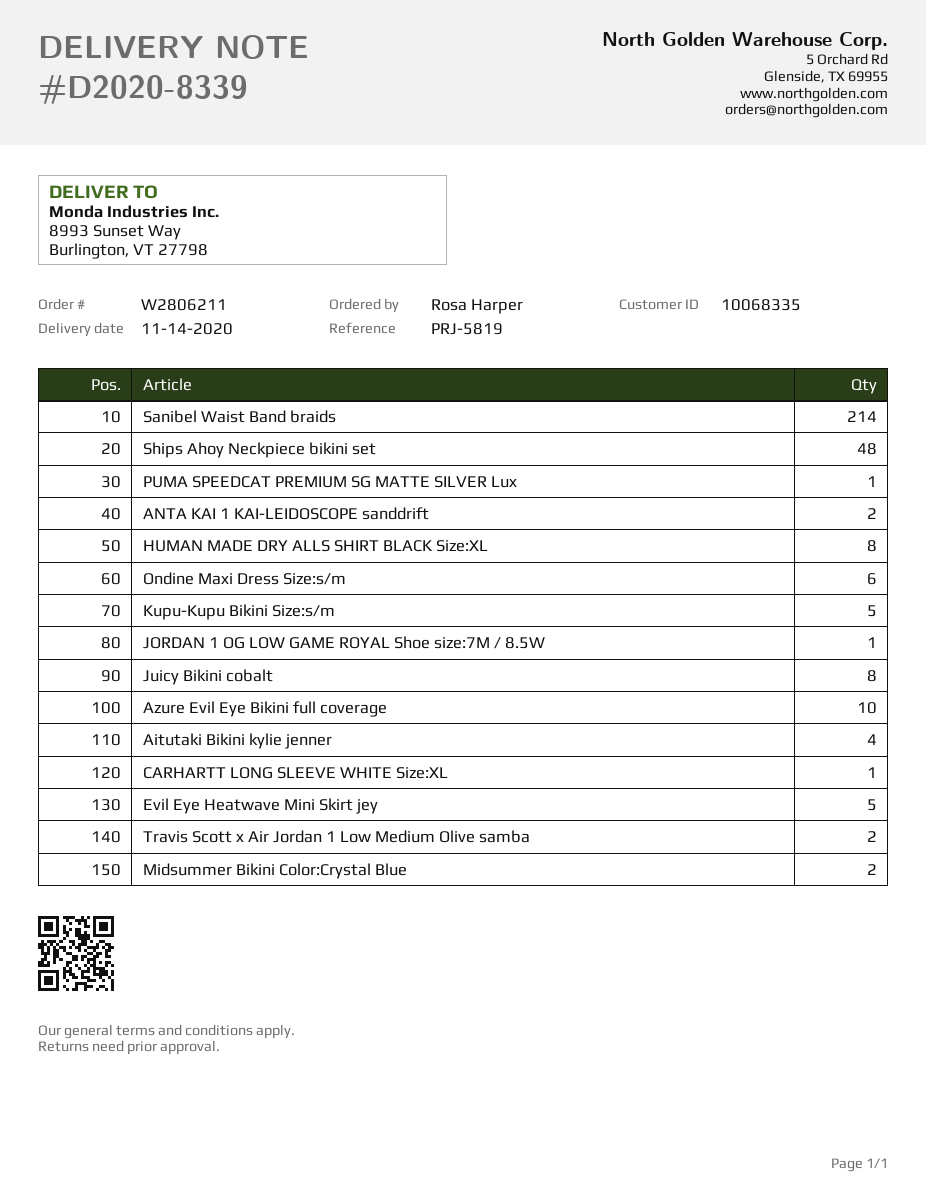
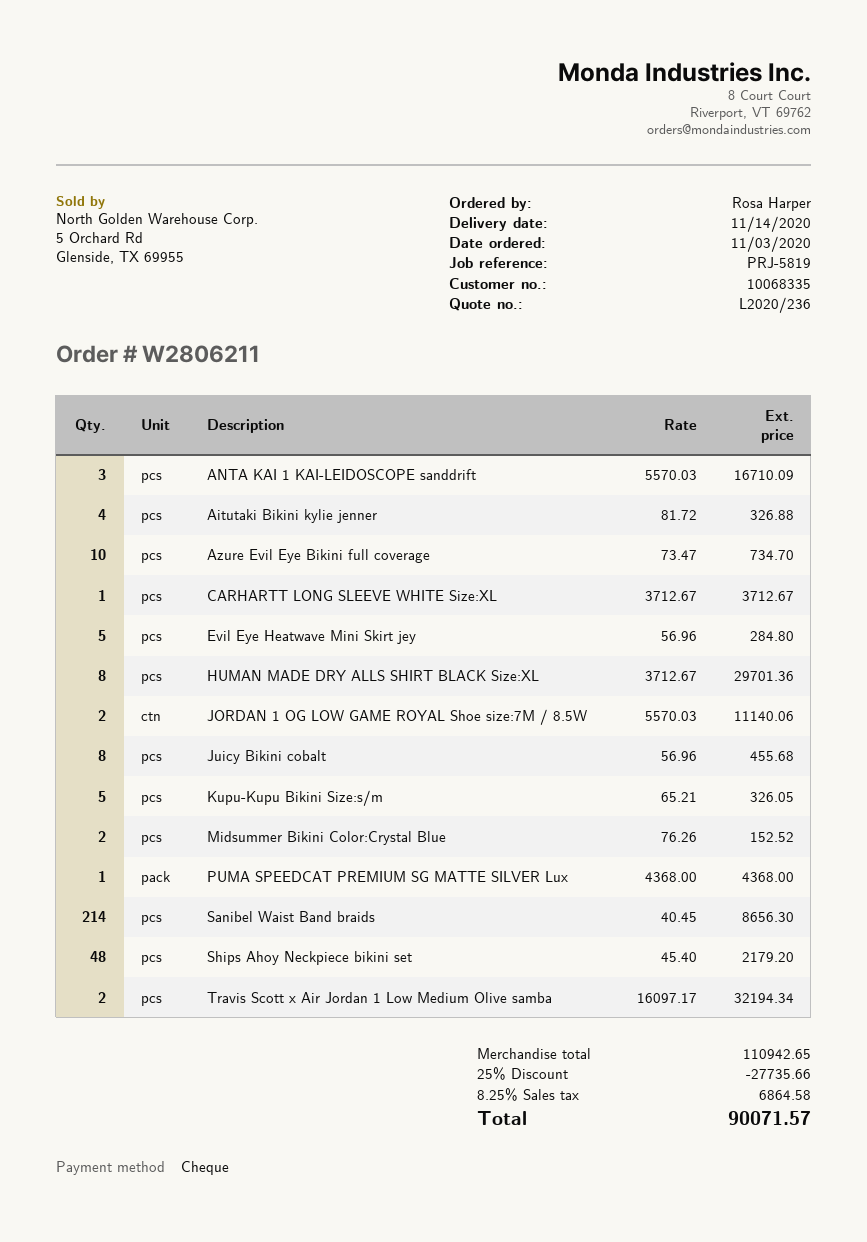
ANTA KAI 1 KAI-LEIDOSCOPE sanddrift: 2 -> 3
Ondine Maxi Dress Size:s/m: 6 -> none
JORDAN 1 OG LOW GAME ROYAL Shoe size:7M / 8.5W: 1 -> 2

